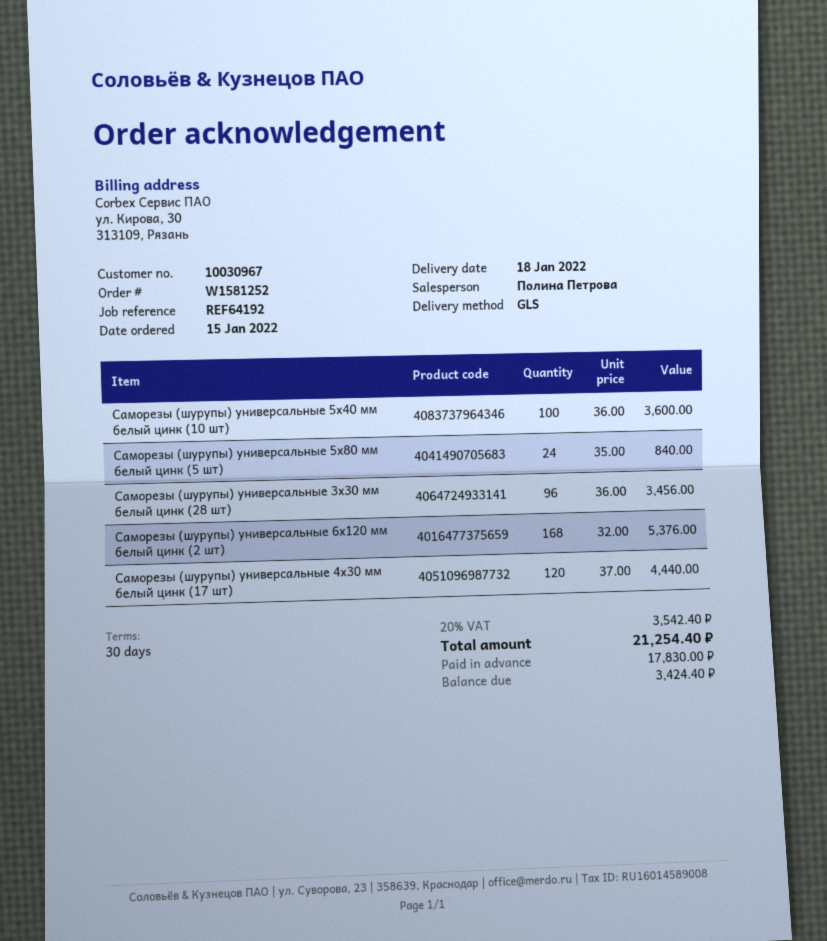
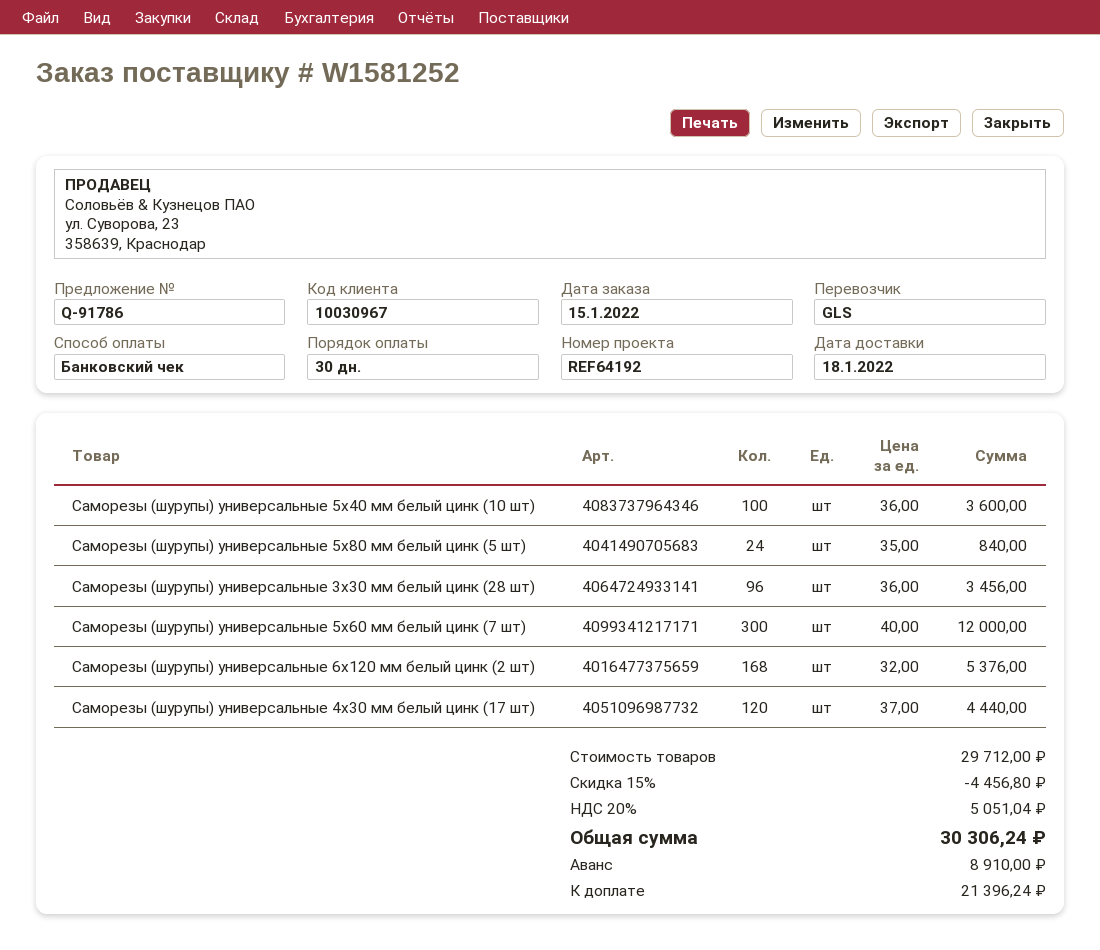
Саморезы (шурупы) универсальные 5х60 мм белый цинк (7 шт): none -> 300 x 40.00 = 12000.00
discount: none -> 15% = 4456.80
tax: 20% = 3542.40 -> 20% = 5051.04
total: 21254.40 -> 30306.24
deposit: 17830.00 -> 8910.00
balance: 3424.40 -> 21396.24

